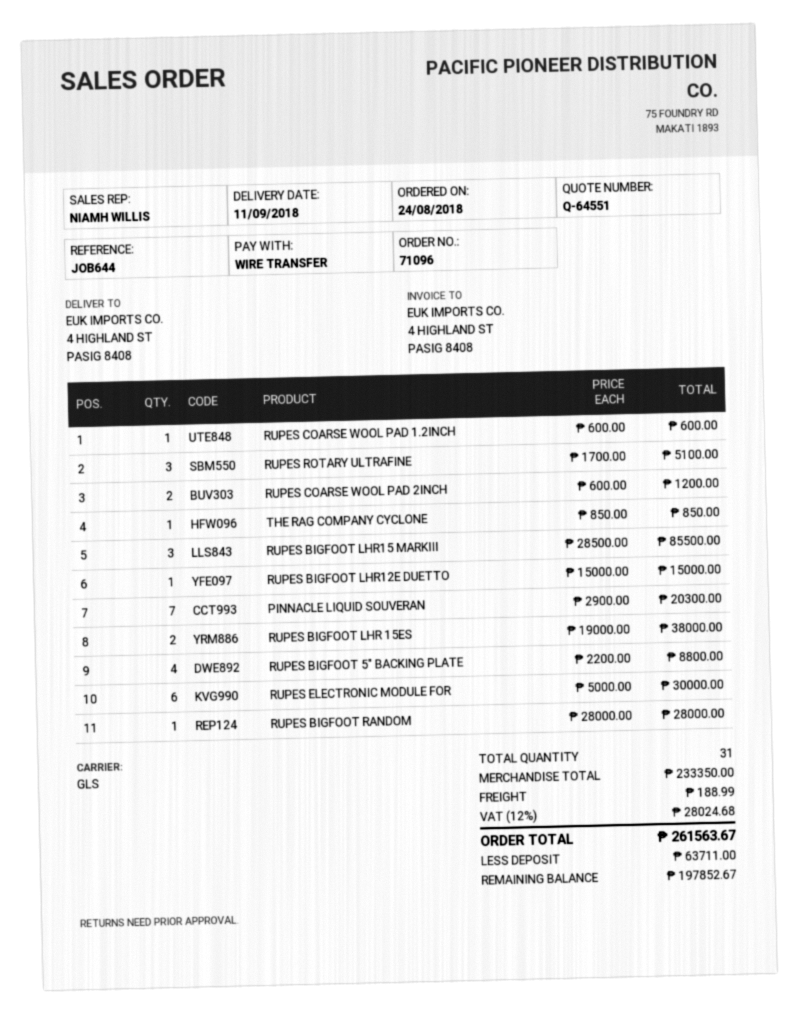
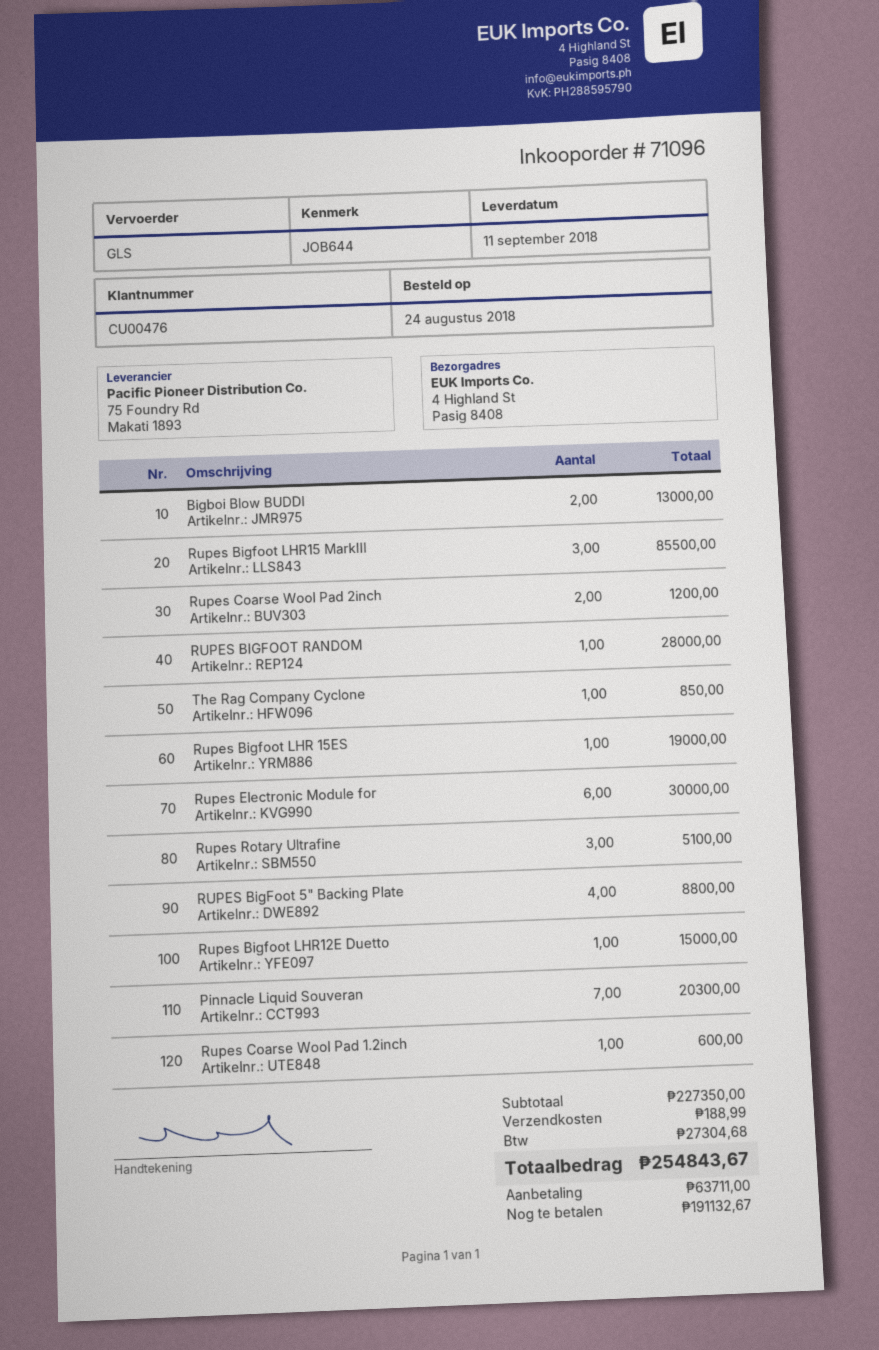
RUPES BIGFOOT LHR 15ES: 2 for 38000.00 -> 1 for 19000.00
Bigboi Blow BUDDI: none -> 2 for 13000.00
subtotal: 233350.00 -> 227350.00
tax: 28024.68 -> 27304.68
total: 261563.67 -> 254843.67
balance: 197852.67 -> 191132.67

